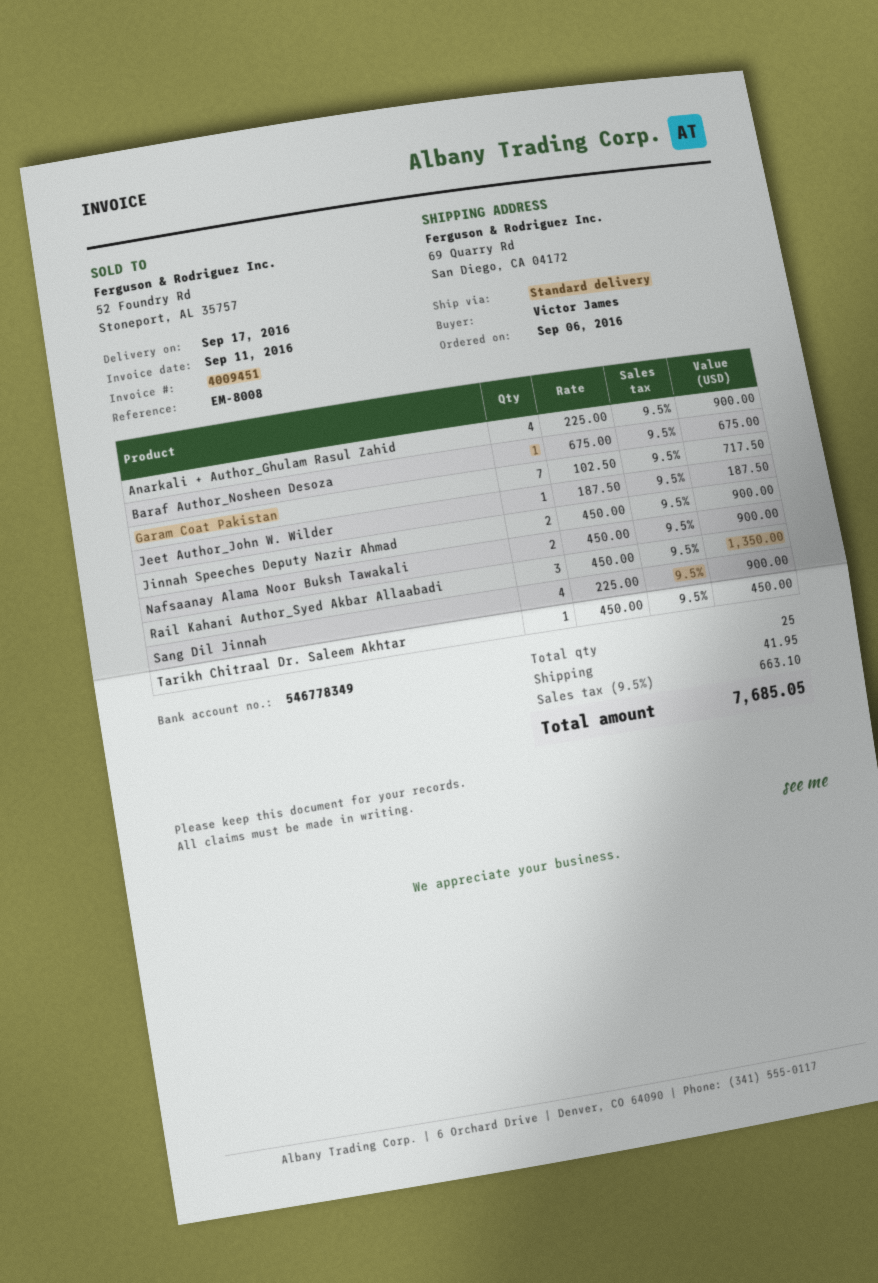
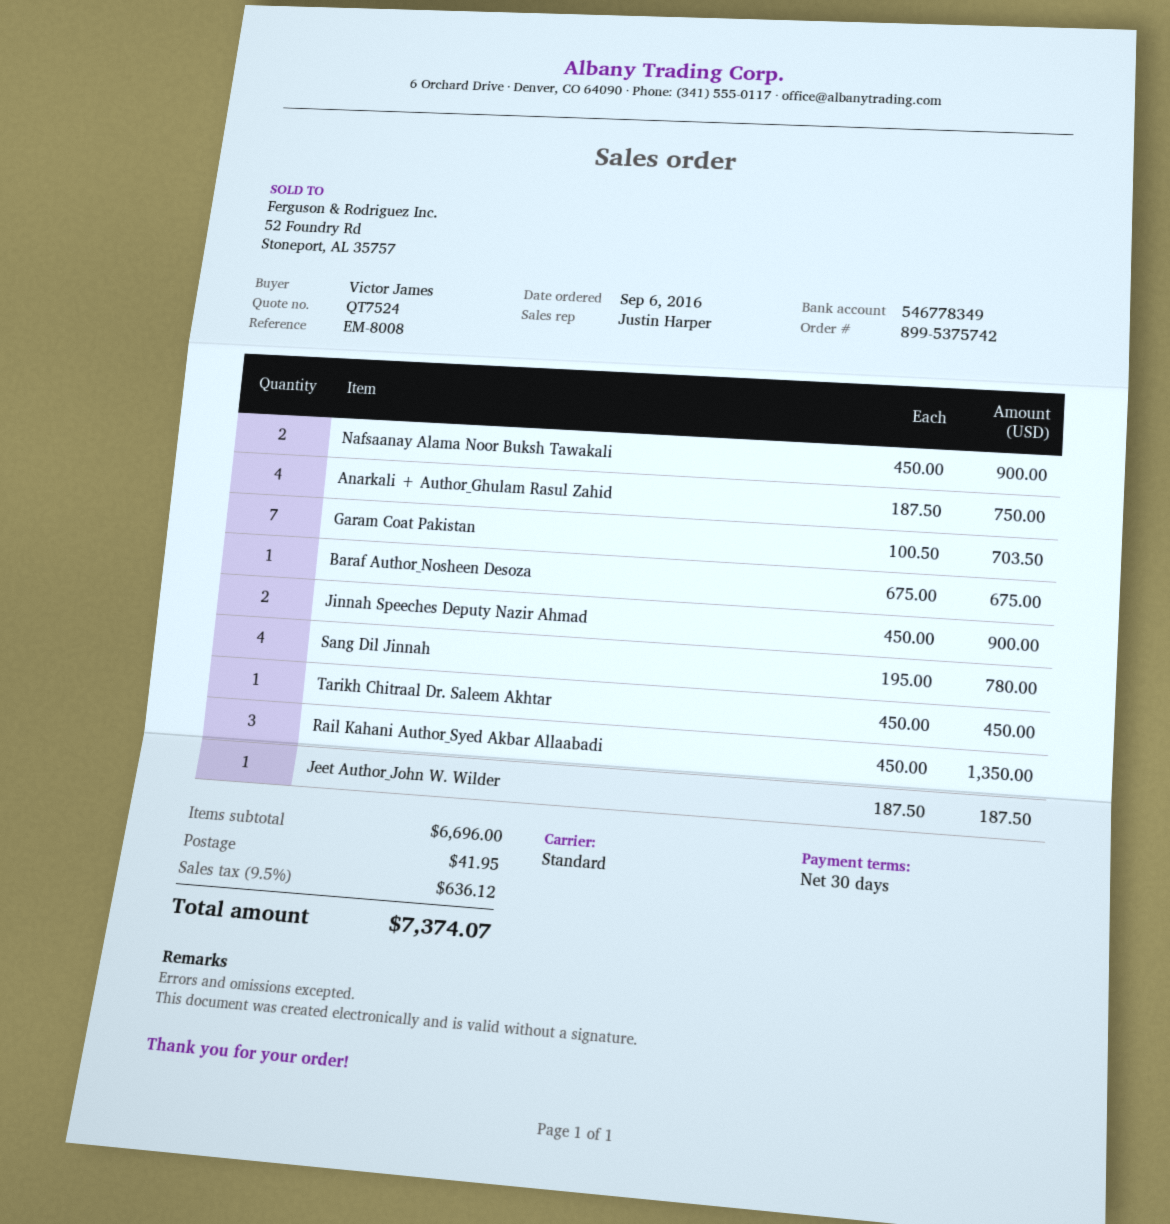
Anarkali + Author_Ghulam Rasul Zahid: 4 x 225.00 = 900.00 -> 4 x 187.50 = 750.00
Garam Coat Pakistan: 7 x 102.50 = 717.50 -> 7 x 100.50 = 703.50
Sang Dil Jinnah: 4 x 225.00 = 900.00 -> 4 x 195.00 = 780.00
tax: 9.5% = 663.10 -> 9.5% = 636.12
total: 7685.05 -> 7374.07

